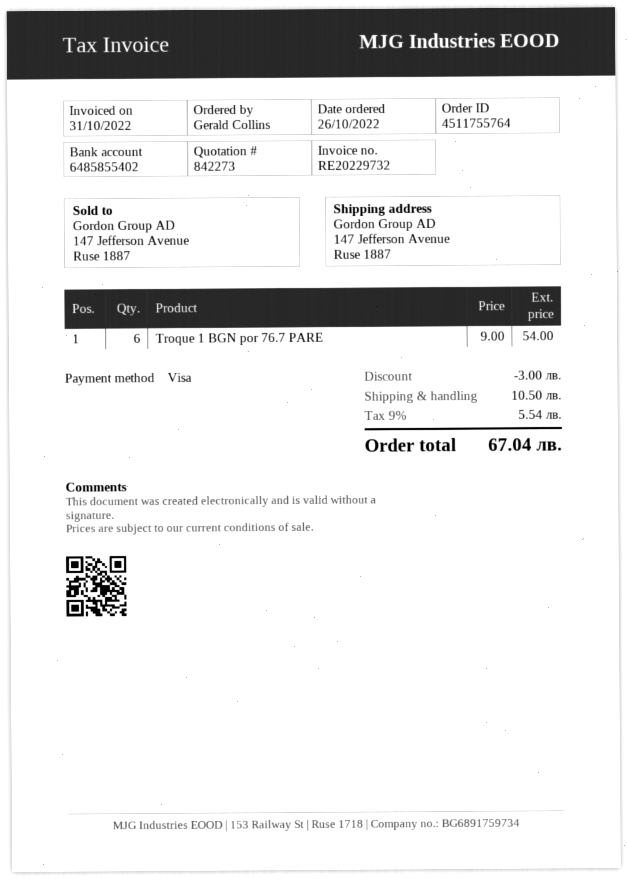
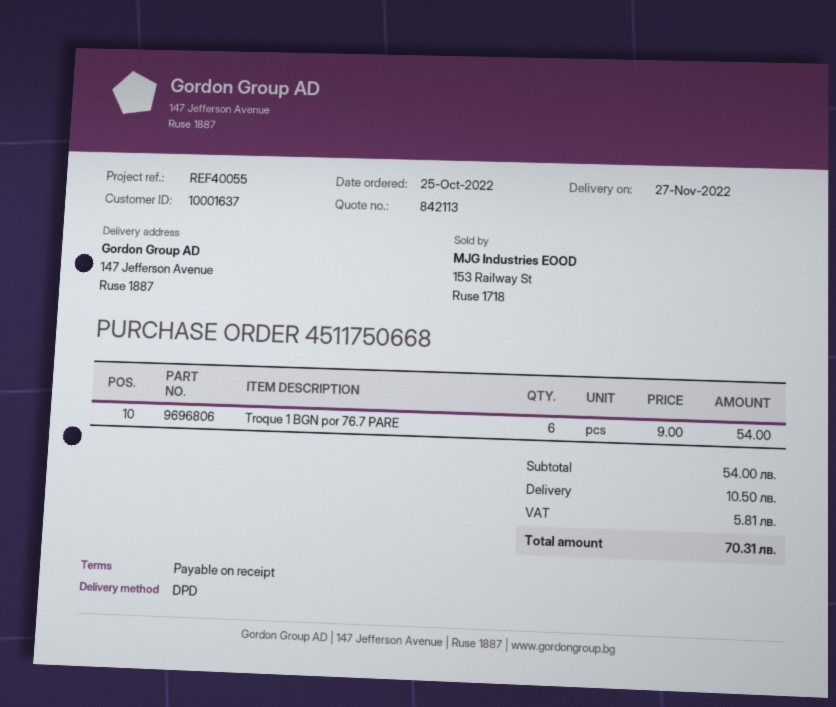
quote number: 842273 -> 842113
order number: 4511755764 -> 4511750668
order date: 2022-10-26 -> 2022-10-25
discount: 3.00 -> none
tax: 5.54 -> 5.81
total: 67.04 -> 70.31

